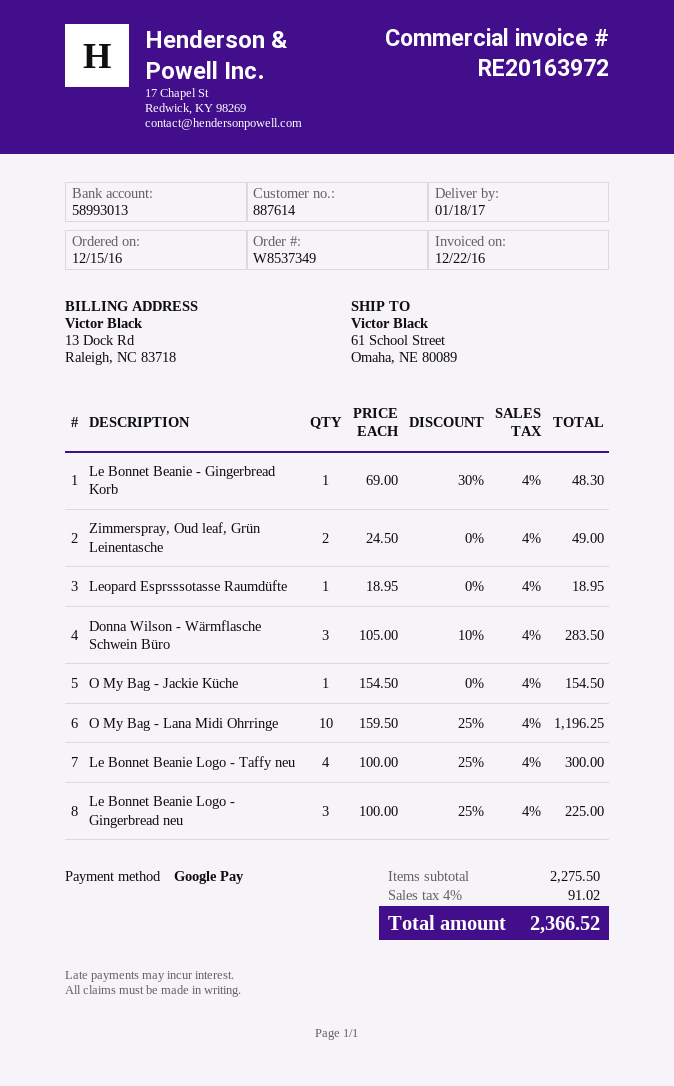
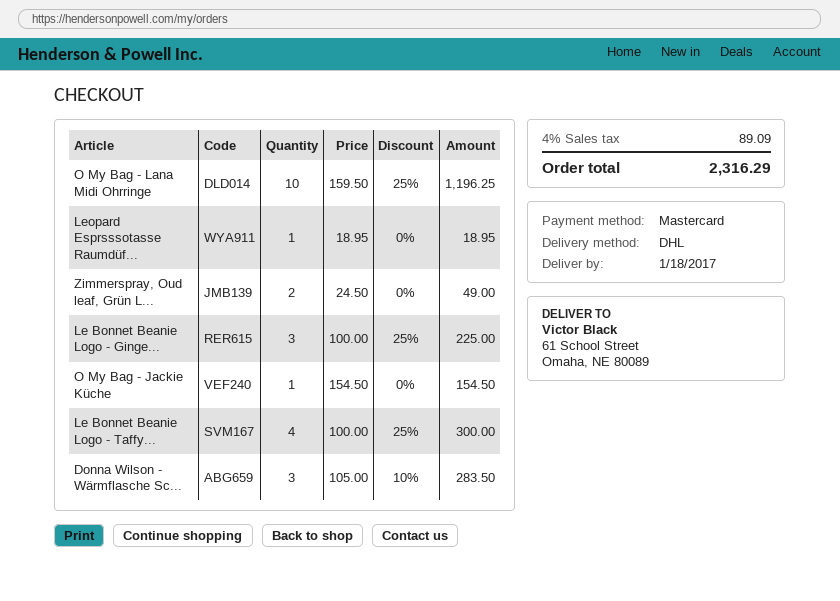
payment method: Google Pay -> Mastercard
Le Bonnet Beanie - Gingerbread Korb: 1 x 69.00 - 30% = 48.30 -> none
tax: 4% = 91.02 -> 4% = 89.09
total: 2366.52 -> 2316.29

